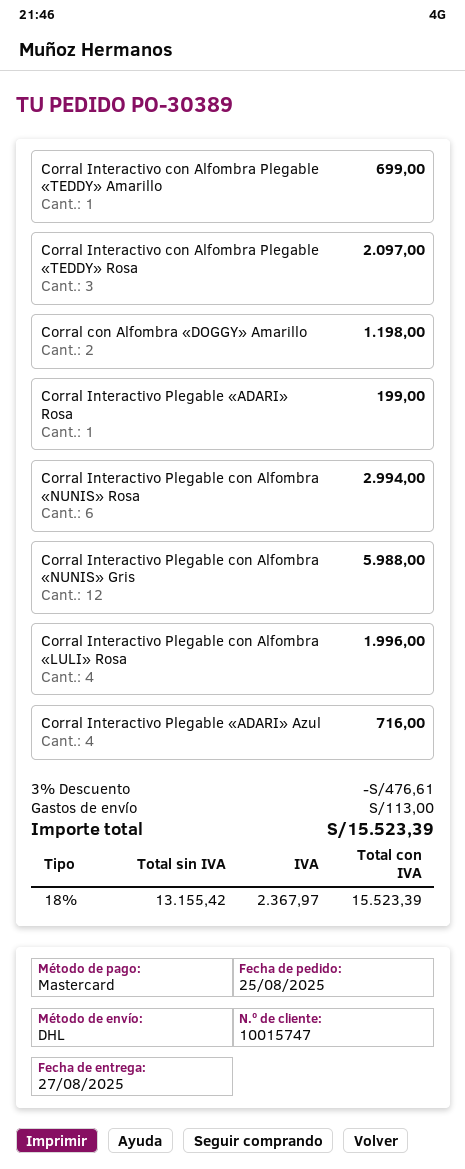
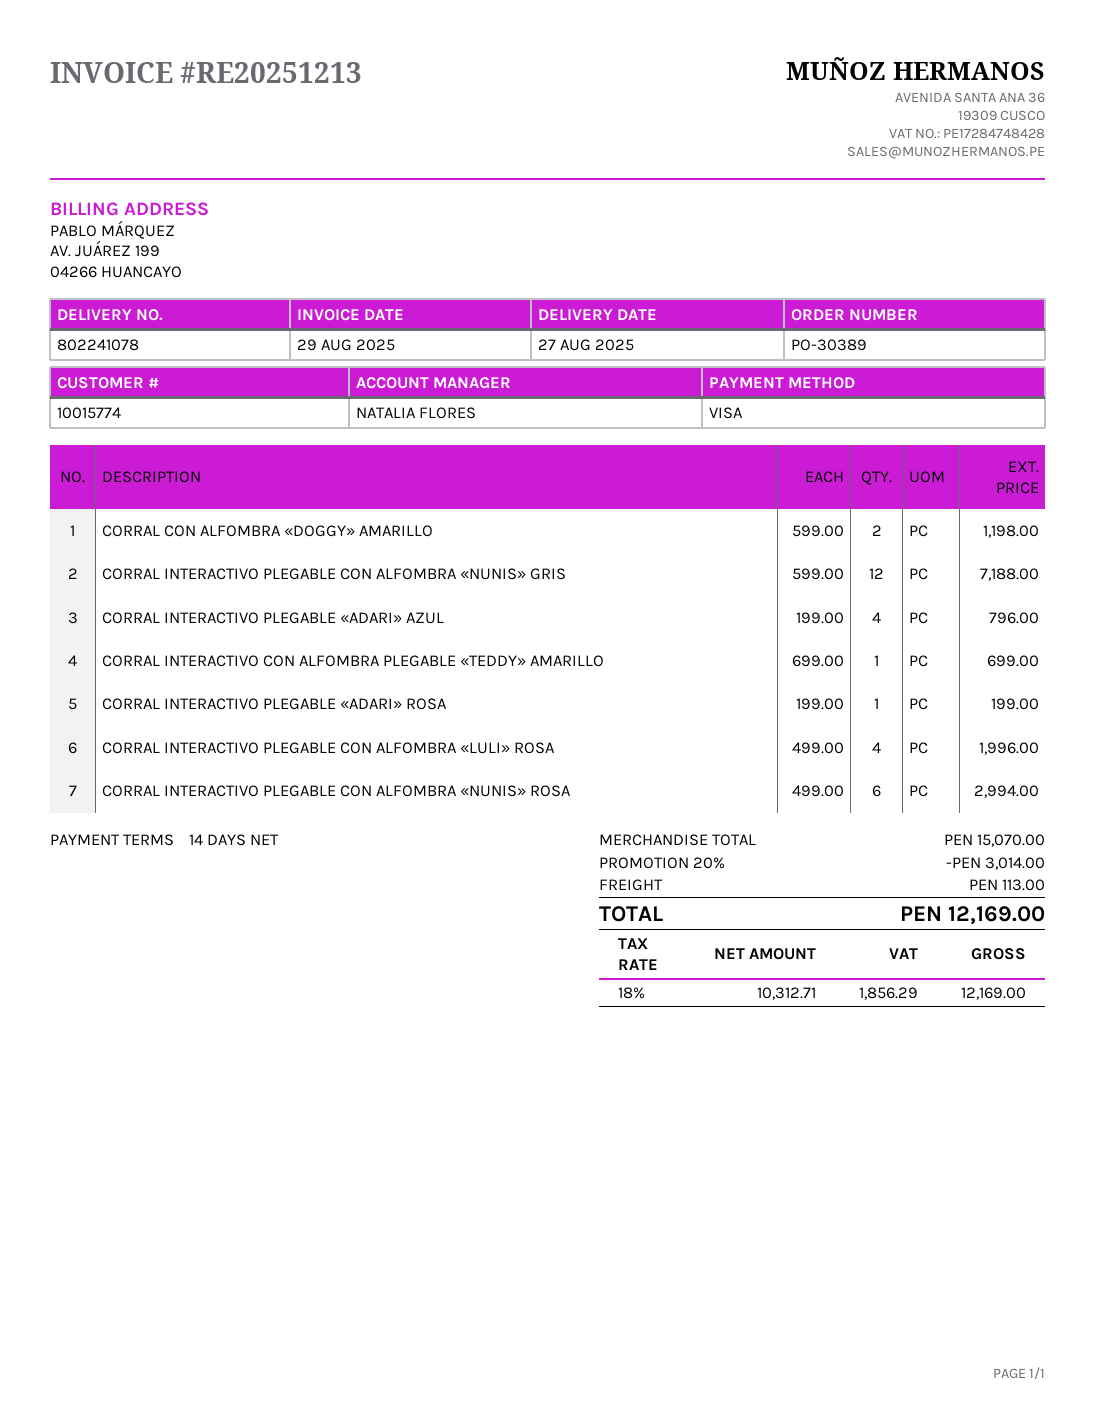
customer number: 10015747 -> 10015774
payment method: Mastercard -> Visa
Corral Interactivo con Alfombra Plegable «TEDDY» Rosa: 3 for 2097.00 -> none
Corral Interactivo Plegable con Alfombra «NUNIS» Gris: 12 for 5988.00 -> 12 for 7188.00
Corral Interactivo Plegable «ADARI» Azul: 4 for 716.00 -> 4 for 796.00
discount: 3% = 476.61 -> 20% = 3014.00
net: 13155.42 -> 10312.71
tax: 18% = 2367.97 -> 18% = 1856.29
total: 15523.39 -> 12169.00

